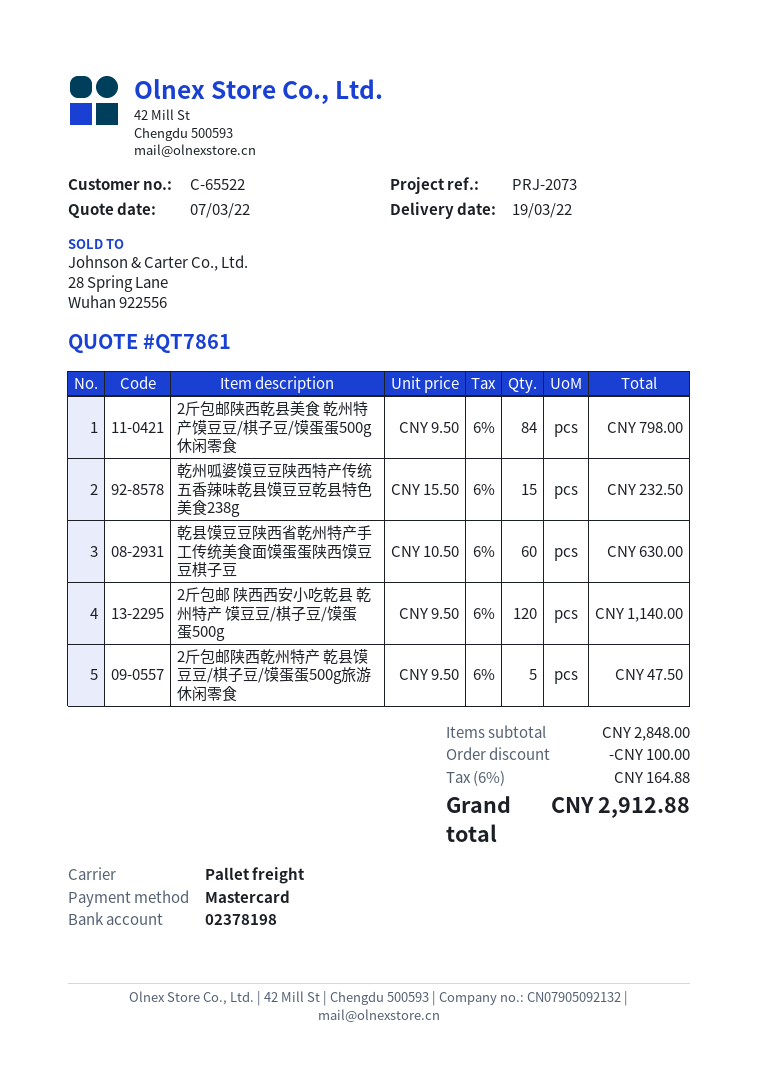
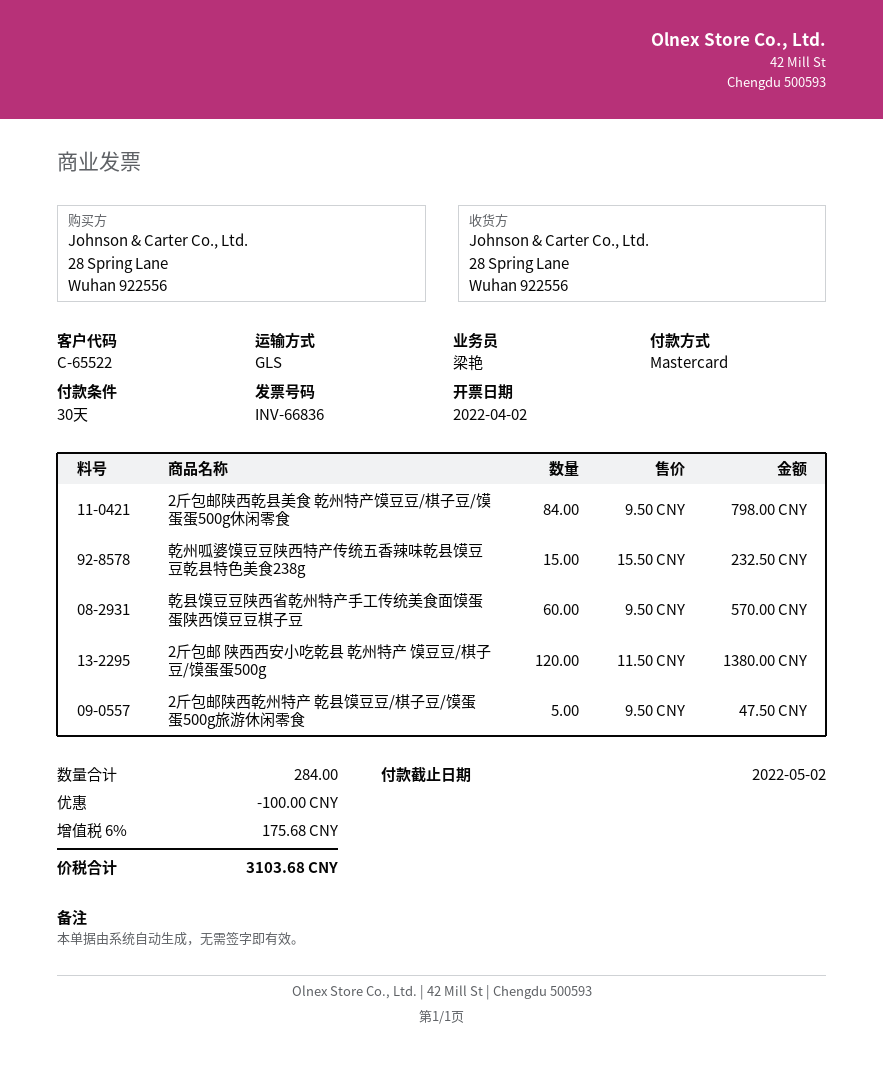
shipping method: pallet freight -> GLS
乾县馍豆豆陕西省乾州特产手工传统美食面馍蛋蛋陕西馍豆豆棋子豆: 60 x 10.50 = 630.00 -> 60 x 9.50 = 570.00
2斤包邮 陕西西安小吃乾县 乾州特产 馍豆豆/棋子豆/馍蛋蛋500g: 120 x 9.50 = 1140.00 -> 120 x 11.50 = 1380.00
tax: 6% = 164.88 -> 6% = 175.68
total: 2912.88 -> 3103.68

